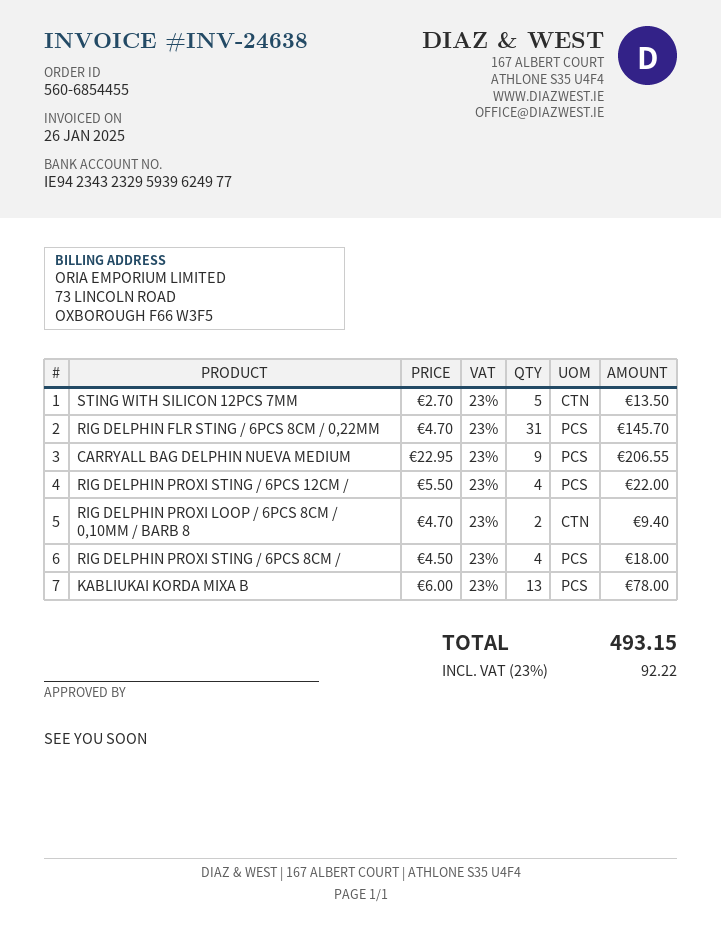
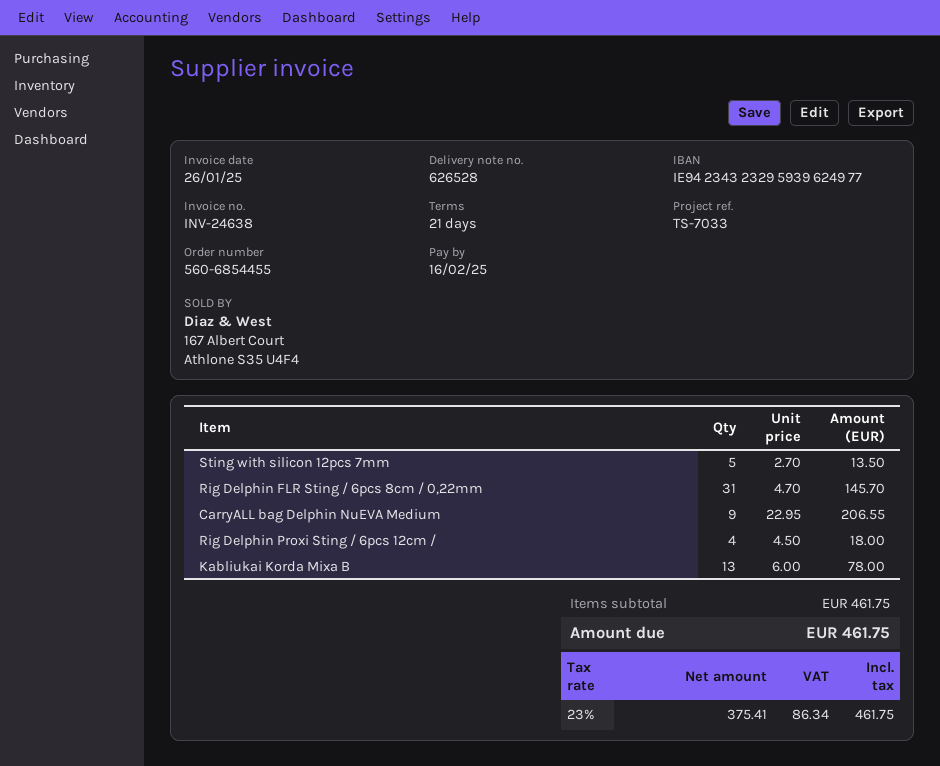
RIG DELPHIN PROXI STING / 6PCS 12CM /: 4 x 5.50 = 22.00 -> 4 x 4.50 = 18.00
RIG DELPHIN PROXI LOOP / 6PCS 8CM / 0,10MM / BARB 8: 2 x 4.70 = 9.40 -> none
RIG DELPHIN PROXI STING / 6PCS 8CM /: 4 x 4.50 = 18.00 -> none
tax: 23% = 92.22 -> 23% = 86.34
total: 493.15 -> 461.75

